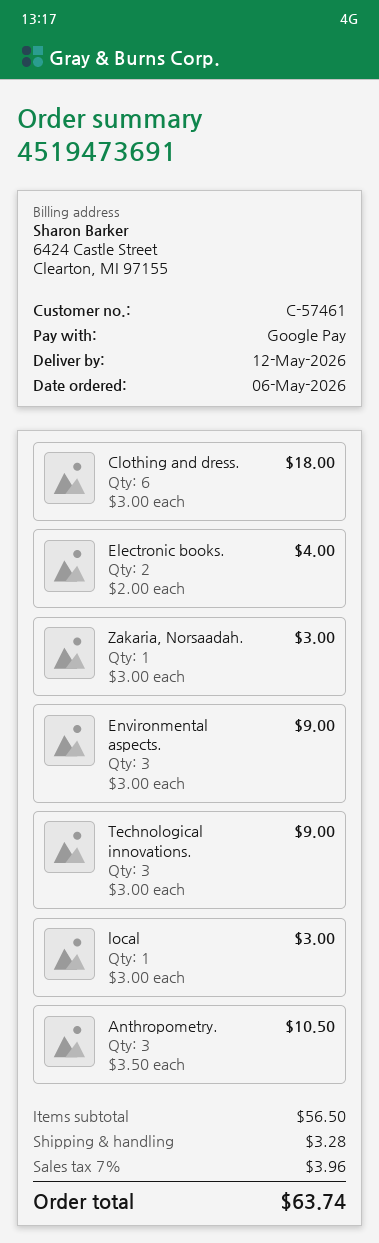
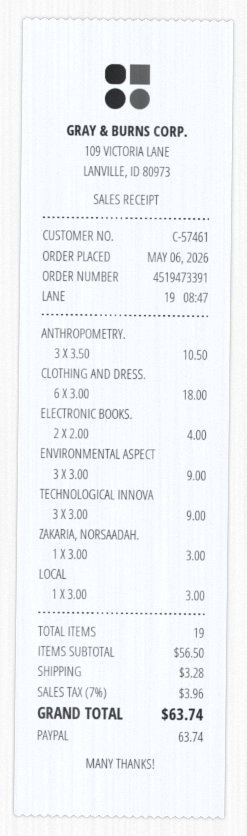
order number: 4519473691 -> 4519473391
payment method: Google Pay -> PayPal

